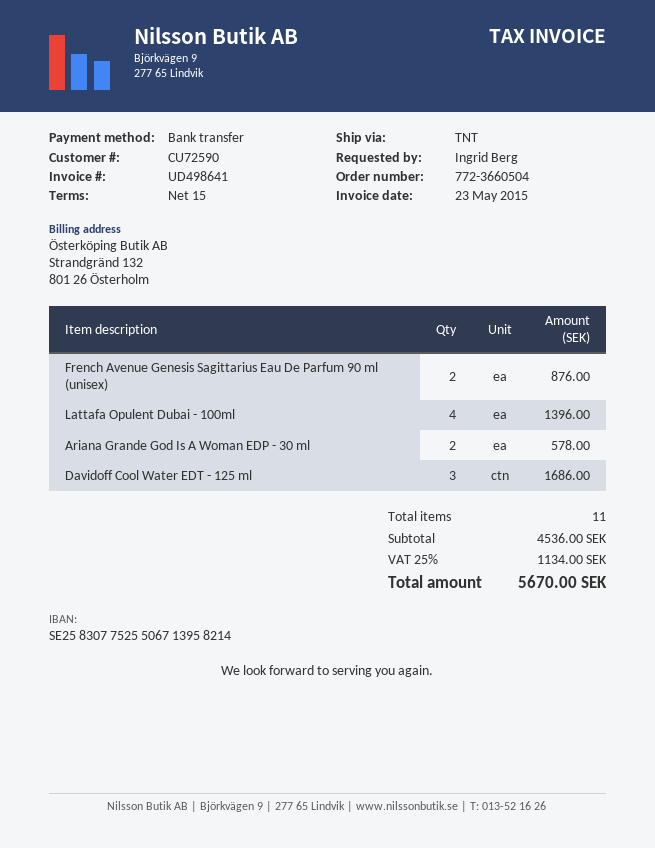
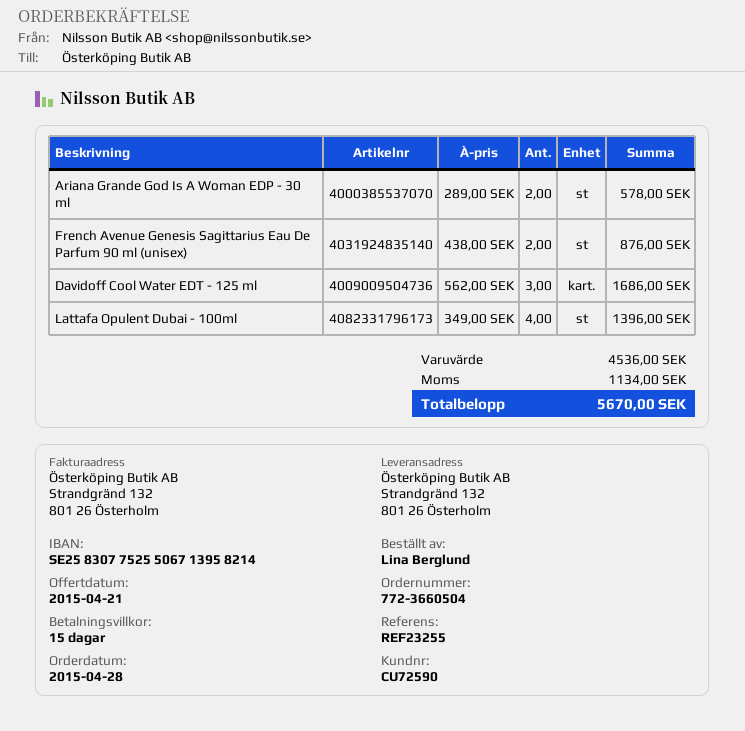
ordered by: Ingrid Berg -> Lina Berglund

